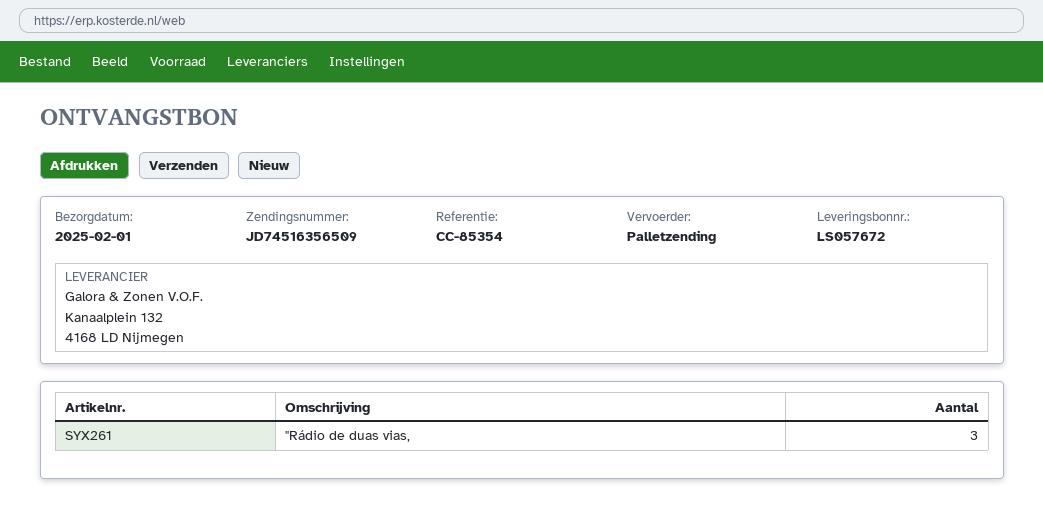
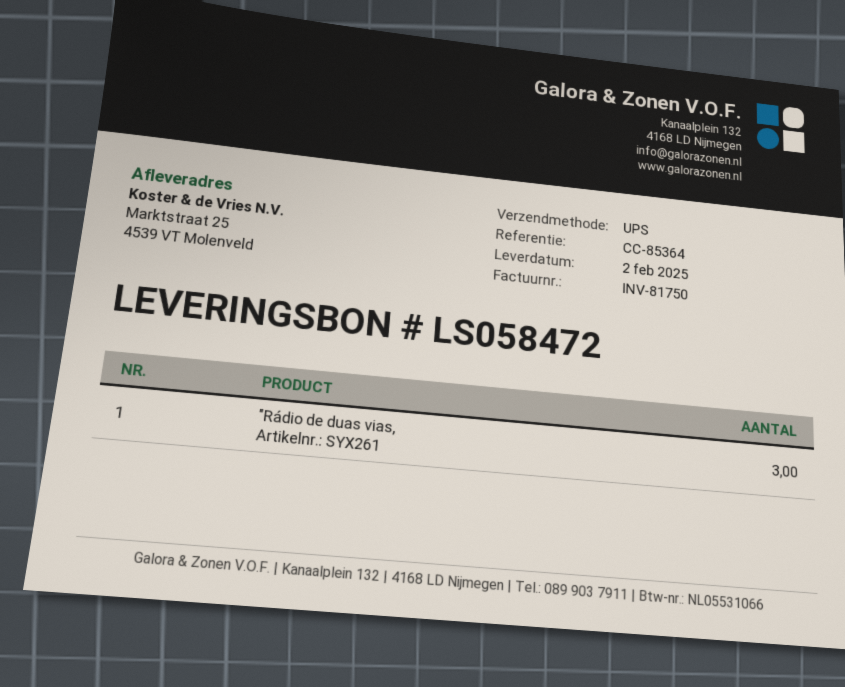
delivery note number: LS057672 -> LS058472
delivery date: 2025-02-01 -> 2025-02-02
reference: CC-85354 -> CC-85364
shipping method: pallet freight -> UPS

